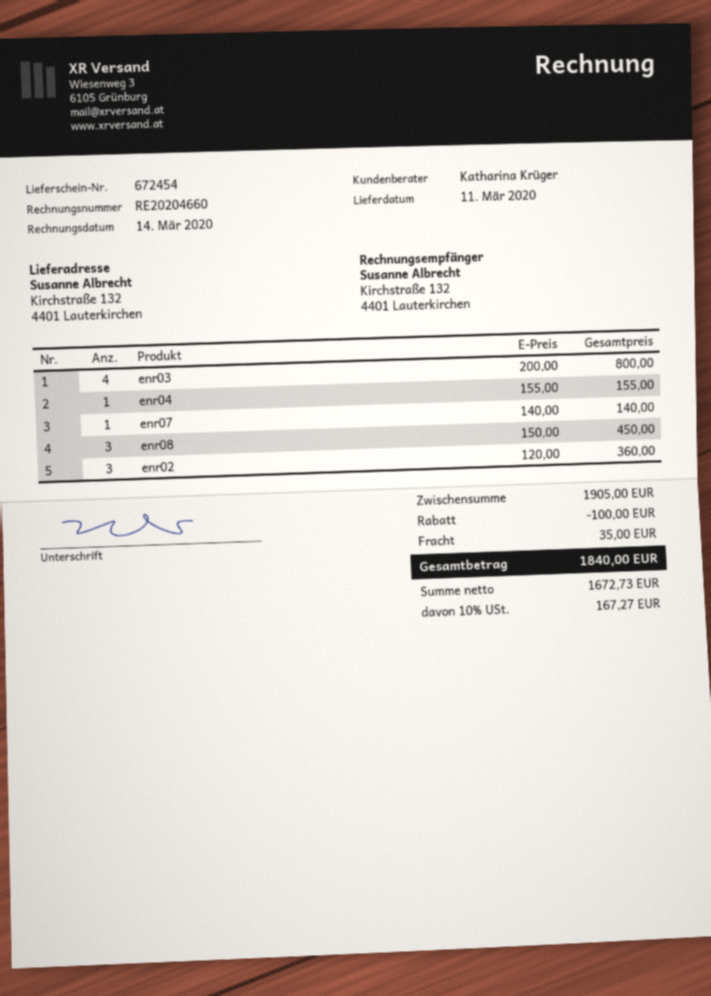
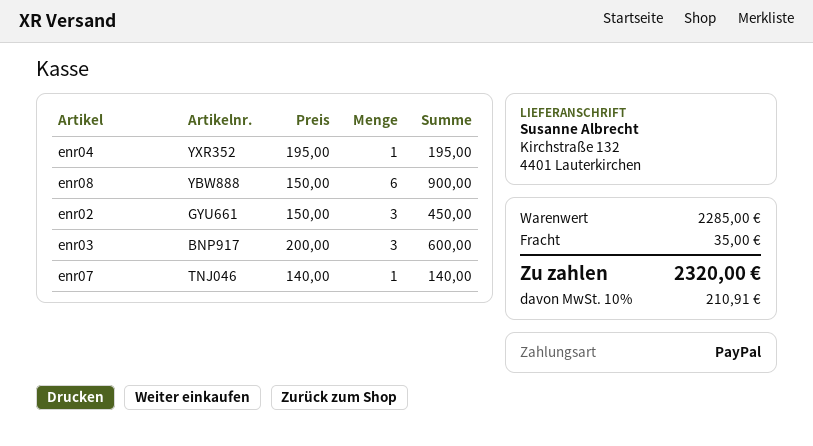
enr03: 4 x 200.00 = 800.00 -> 3 x 200.00 = 600.00
enr04: 1 x 155.00 = 155.00 -> 1 x 195.00 = 195.00
enr08: 3 x 150.00 = 450.00 -> 6 x 150.00 = 900.00
enr02: 3 x 120.00 = 360.00 -> 3 x 150.00 = 450.00
subtotal: 1905.00 -> 2285.00
discount: 100.00 -> none
tax: 10% = 167.27 -> 10% = 210.91
total: 1840.00 -> 2320.00

